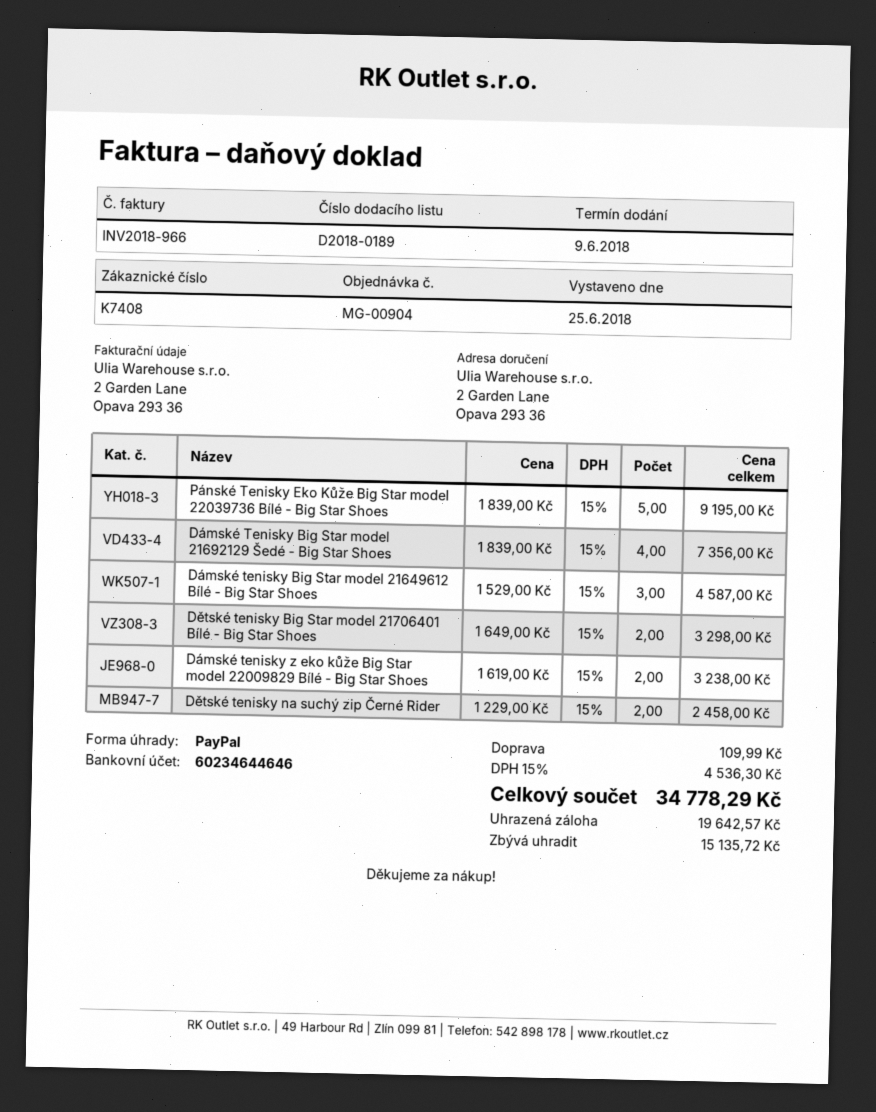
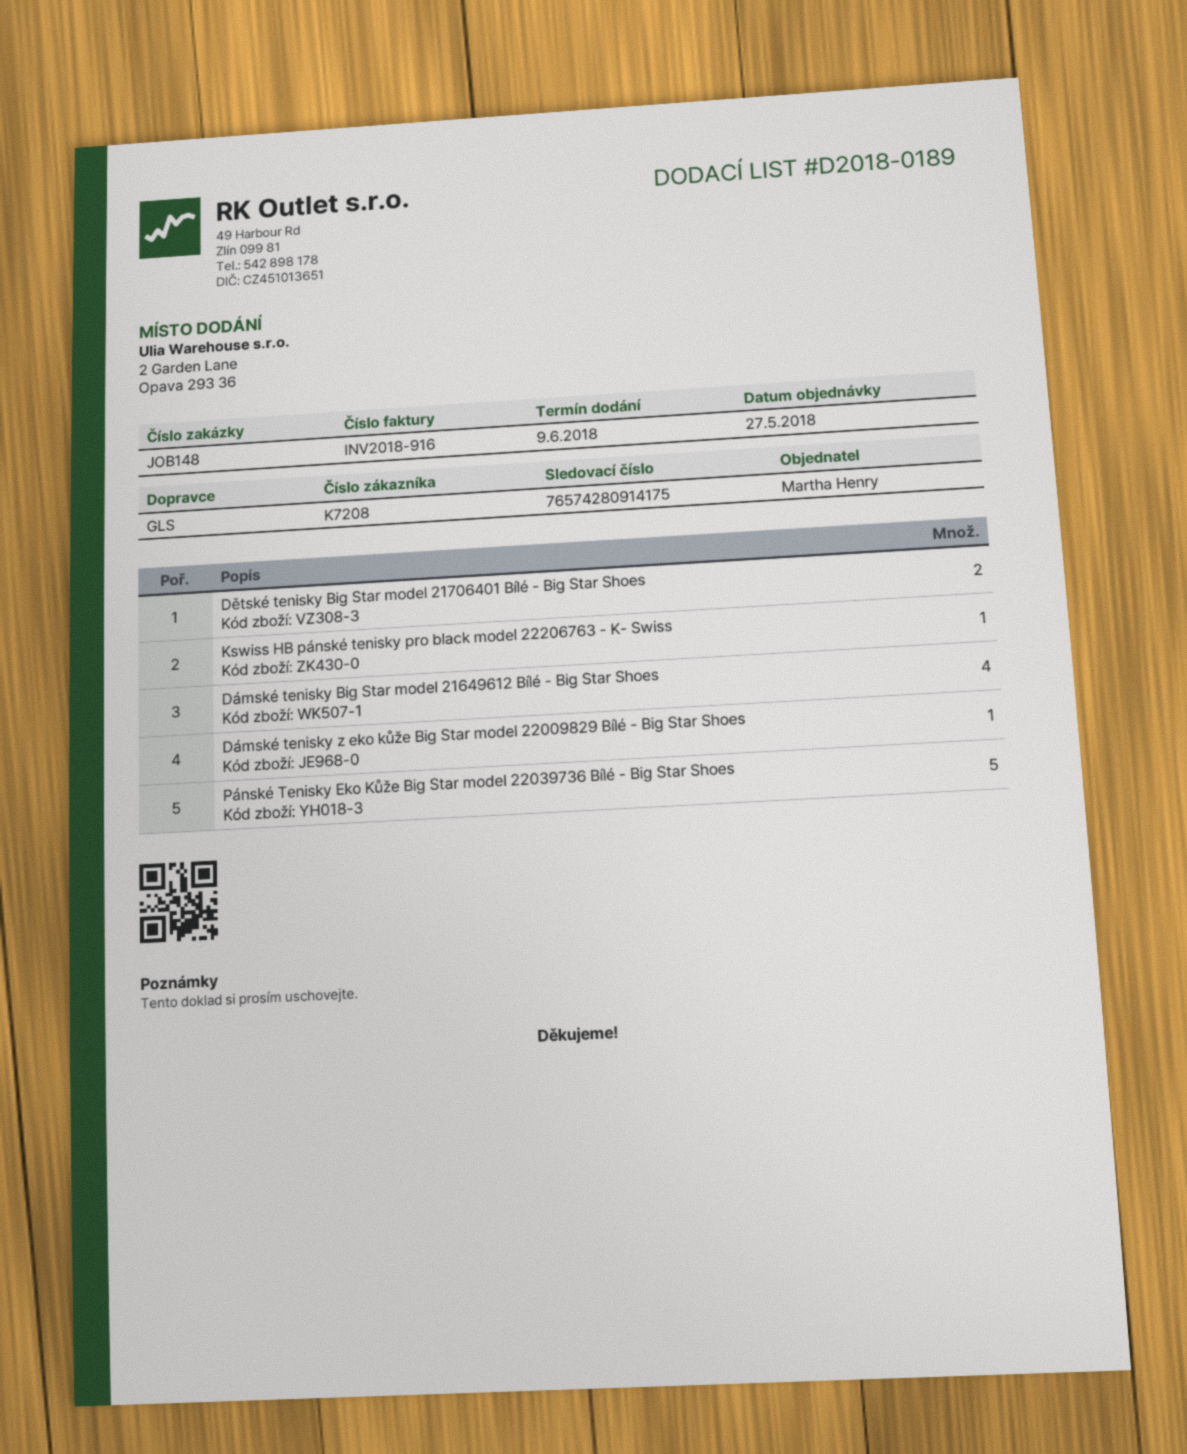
invoice number: INV2018-966 -> INV2018-916
customer number: K7408 -> K7208
Dámské Tenisky Big Star model 21692129 Šedé - Big Star Shoes: 4 -> none
Dámské tenisky Big Star model 21649612 Bílé - Big Star Shoes: 3 -> 4
Dámské tenisky z eko kůže Big Star model 22009829 Bílé - Big Star Shoes: 2 -> 1
Dětské tenisky na suchý zip Černé Rider: 2 -> none
Kswiss HB pánské tenisky pro black model 22206763 - K- Swiss: none -> 1

